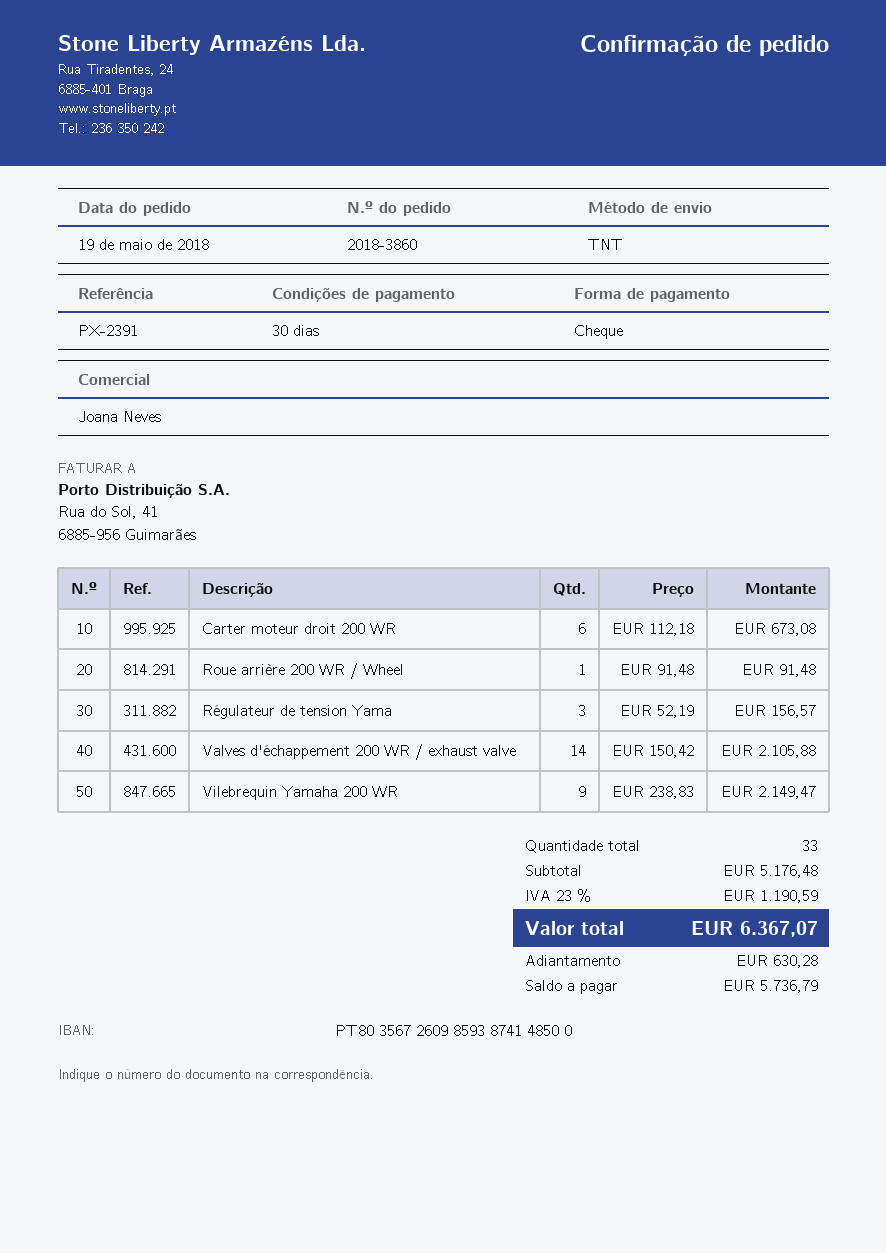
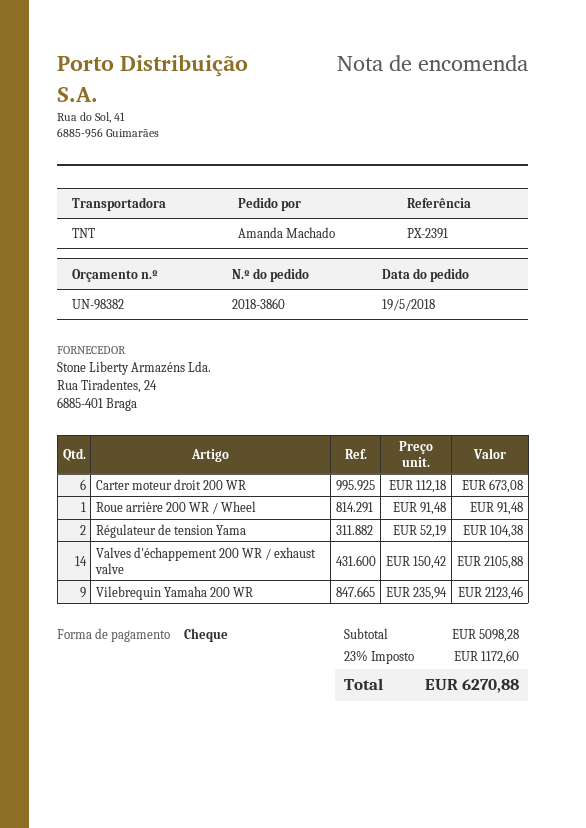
Régulateur de tension Yama: 3 x 52.19 = 156.57 -> 2 x 52.19 = 104.38
Vilebrequin Yamaha 200 WR: 9 x 238.83 = 2149.47 -> 9 x 235.94 = 2123.46
subtotal: 5176.48 -> 5098.28
tax: 23% = 1190.59 -> 23% = 1172.60
total: 6367.07 -> 6270.88

